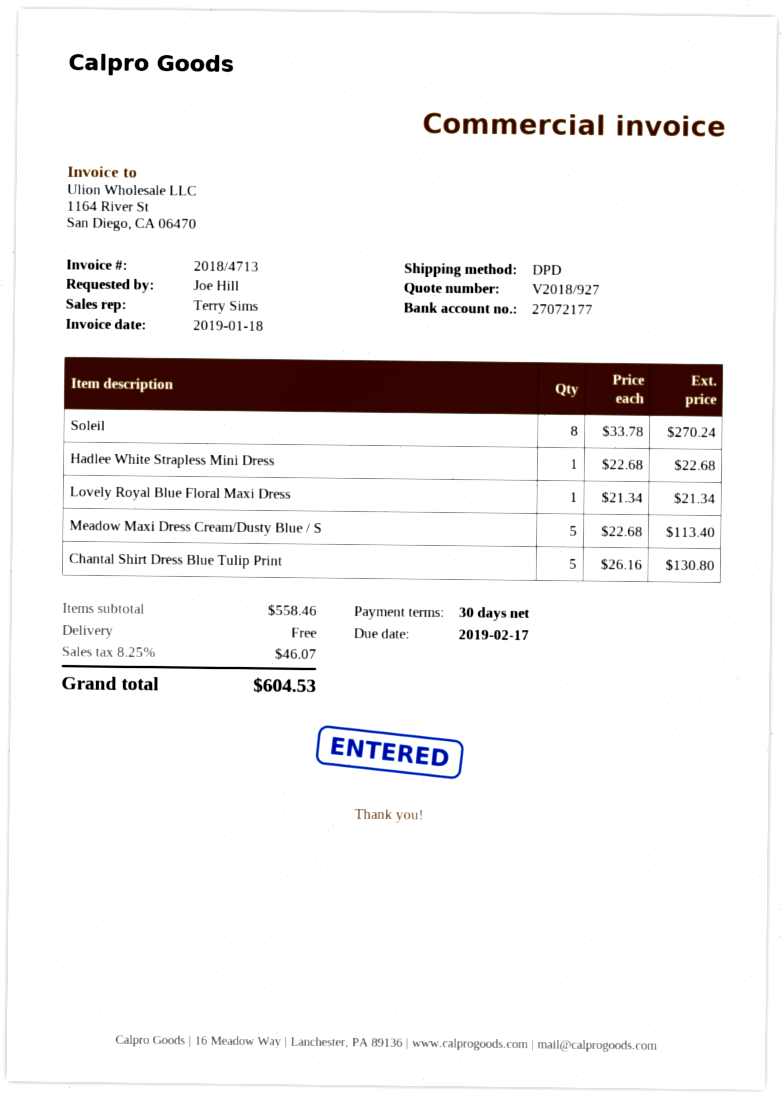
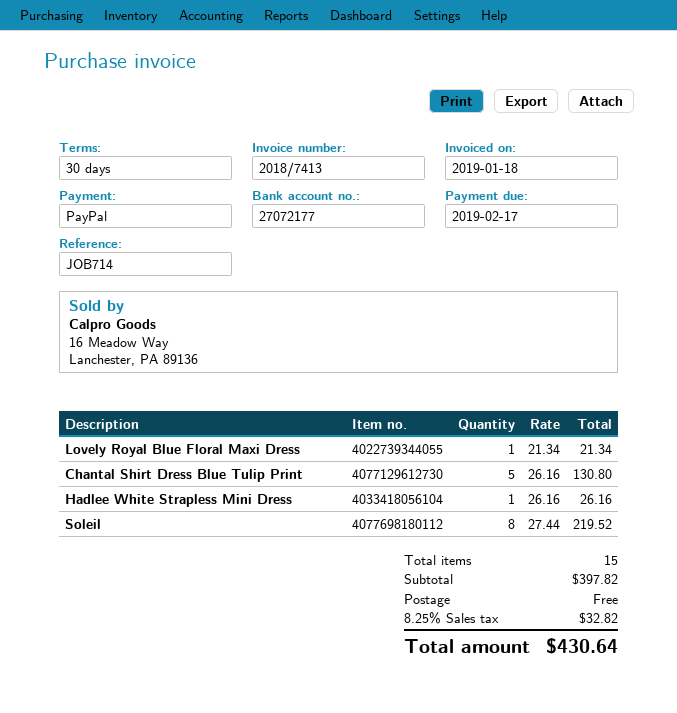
invoice number: 2018/4713 -> 2018/7413
Soleil: 8 x 33.78 = 270.24 -> 8 x 27.44 = 219.52
Hadlee White Strapless Mini Dress: 1 x 22.68 = 22.68 -> 1 x 26.16 = 26.16
Meadow Maxi Dress Cream/Dusty Blue / S: 5 x 22.68 = 113.40 -> none
subtotal: 558.46 -> 397.82
tax: 8.25% = 46.07 -> 8.25% = 32.82
total: 604.53 -> 430.64

